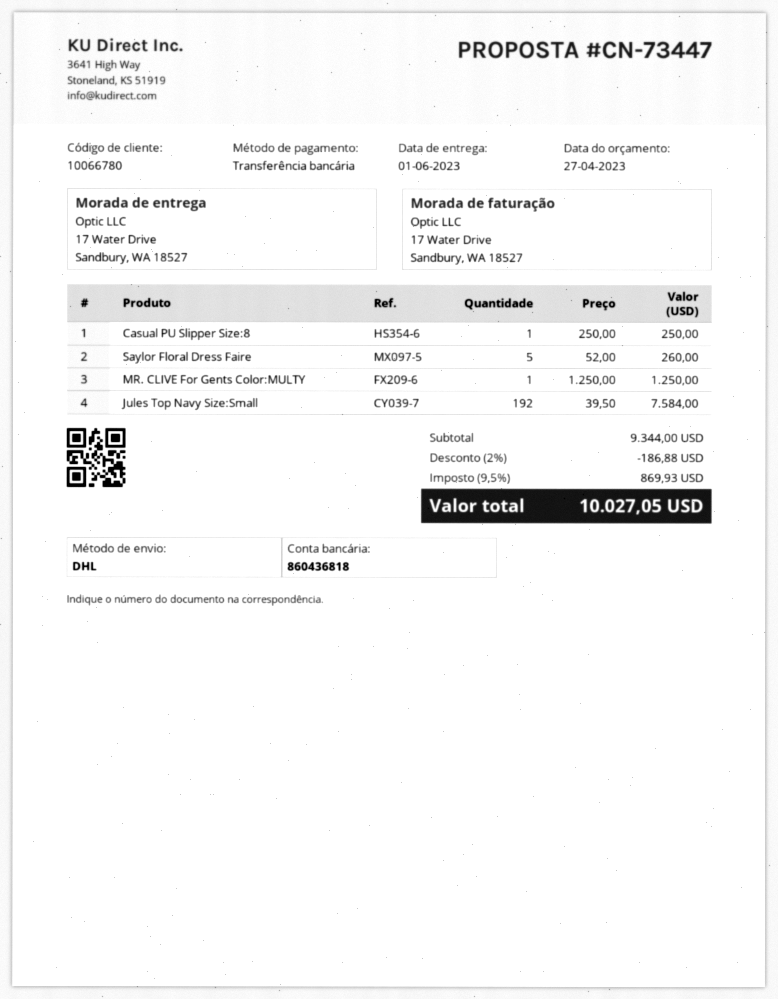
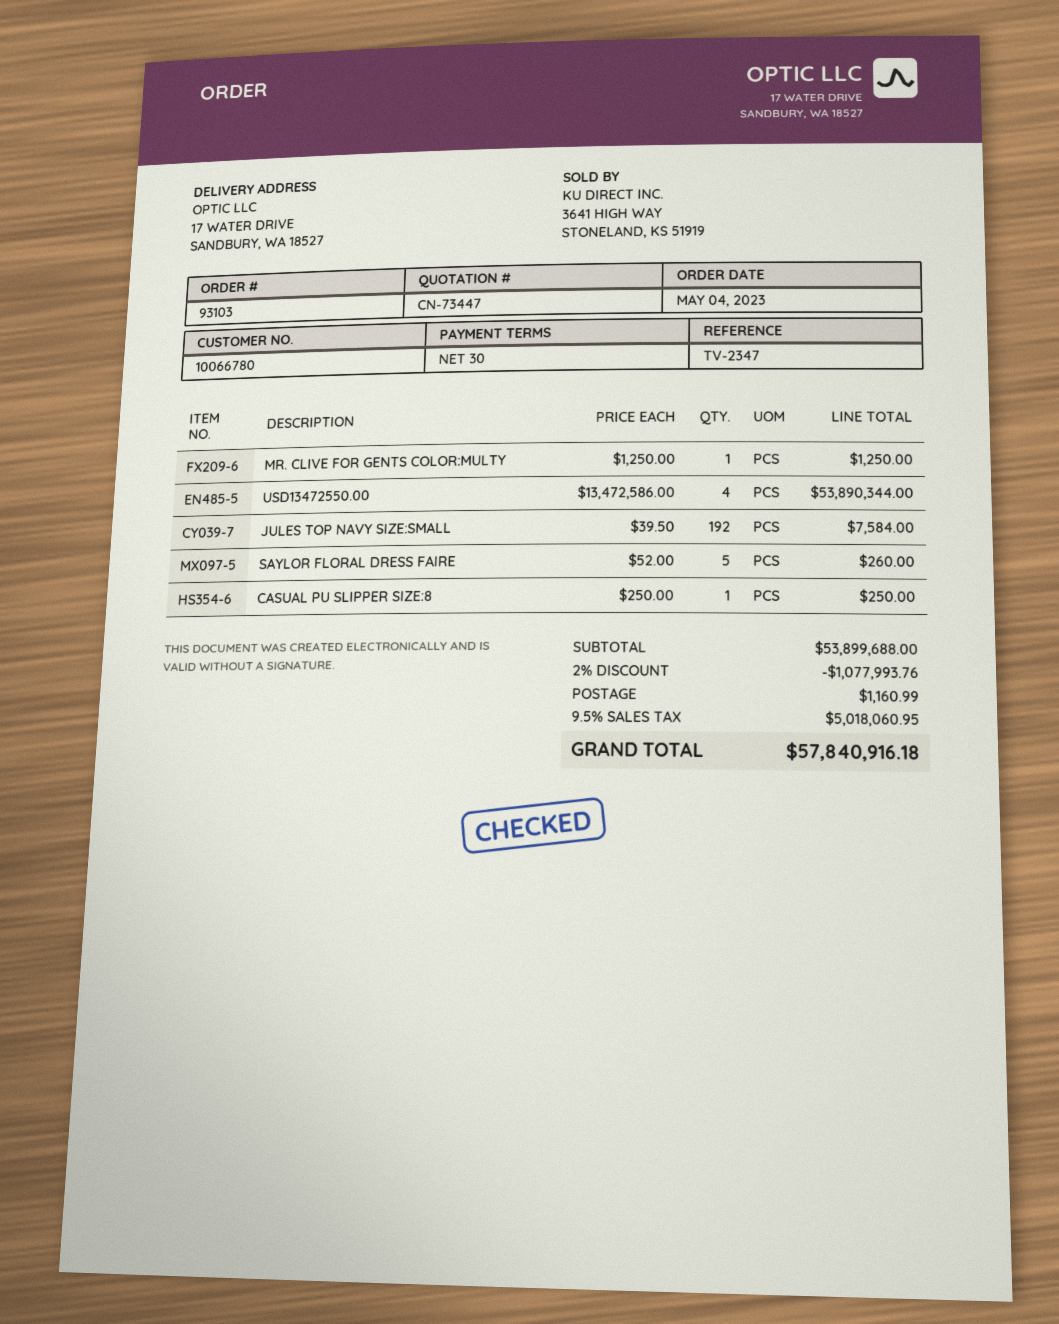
USD13472550.00: none -> 4 x 13472586.00 = 53890344.00
subtotal: 9344.00 -> 53899688.00
discount: 2% = 186.88 -> 2% = 1077993.76
shipping: none -> 1160.99
tax: 9.5% = 869.93 -> 9.5% = 5018060.95
total: 10027.05 -> 57840916.18

